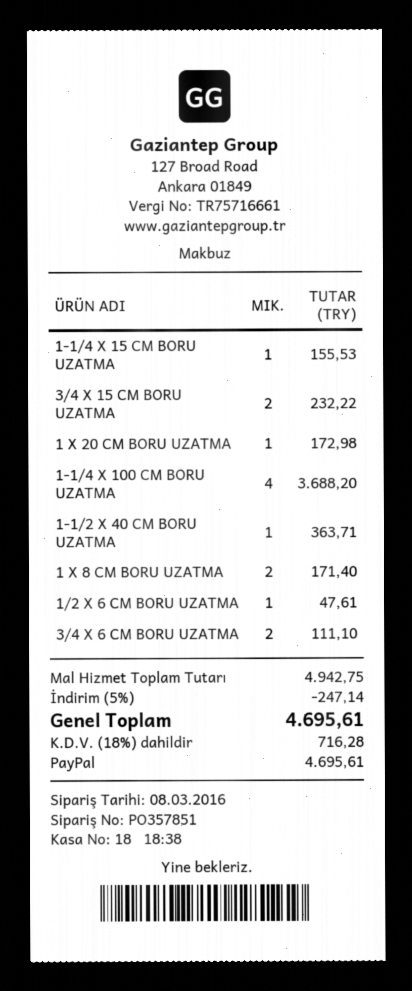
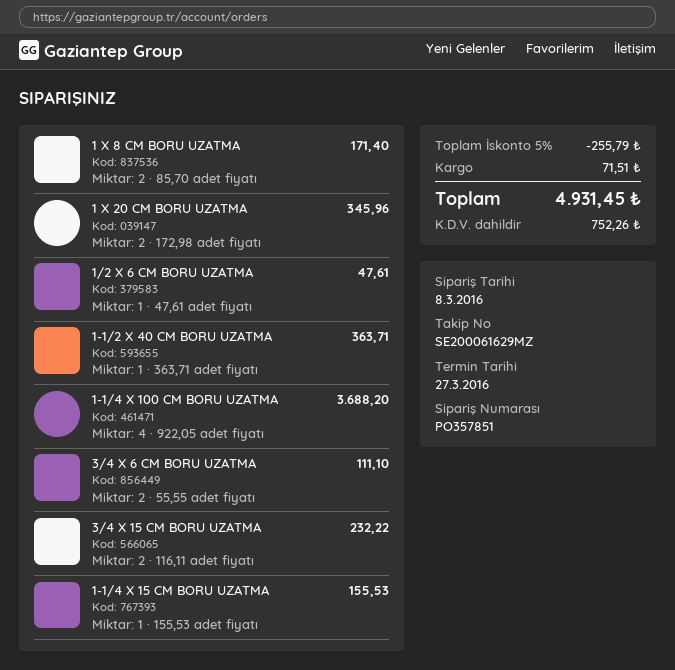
1 X 20 CM BORU UZATMA: 1 for 172.98 -> 2 for 345.96
discount: 5% = 247.14 -> 5% = 255.79
shipping: none -> 71.51
tax: 716.28 -> 752.26
total: 4695.61 -> 4931.45

